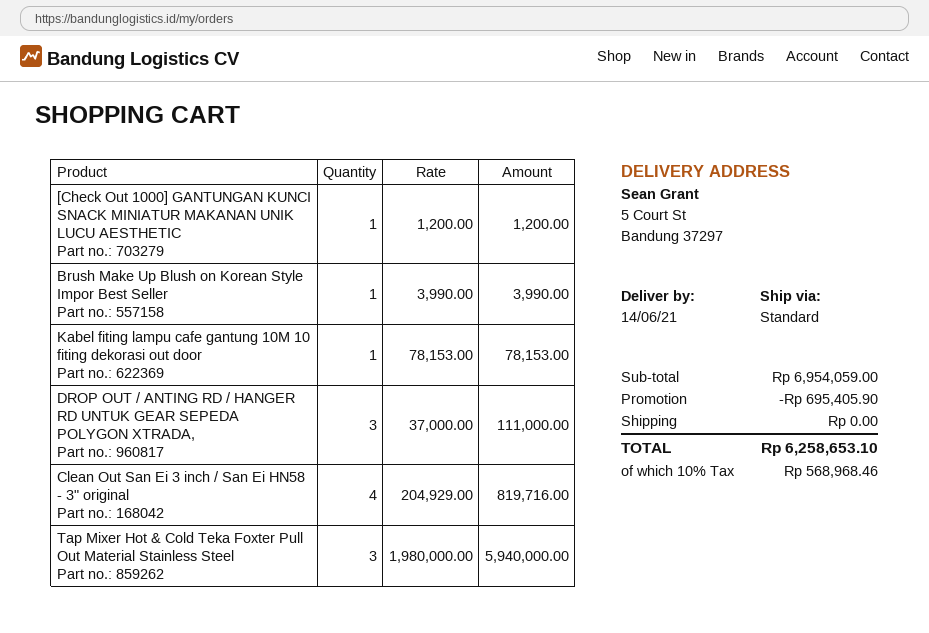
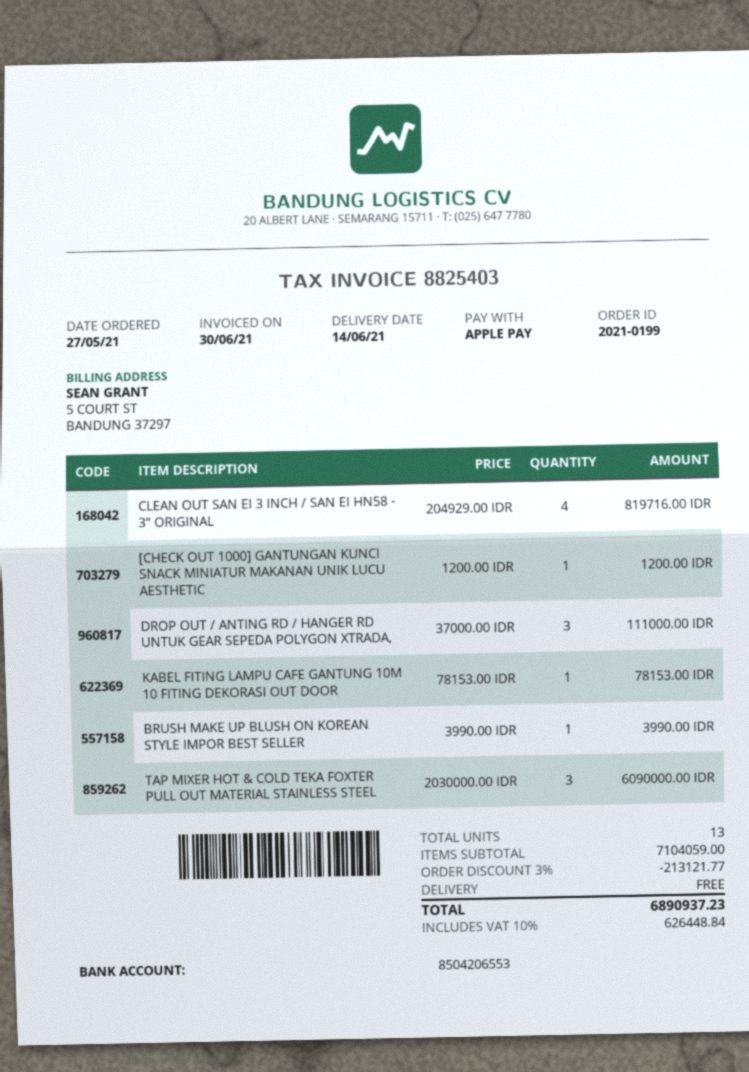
Tap Mixer Hot & Cold Teka Foxter Pull Out Material Stainless Steel: 3 x 1980000.00 = 5940000.00 -> 3 x 2030000.00 = 6090000.00
subtotal: 6954059.00 -> 7104059.00
discount: 695405.90 -> 213121.77
tax: 10% = 568968.46 -> 10% = 626448.84
total: 6258653.10 -> 6890937.23

